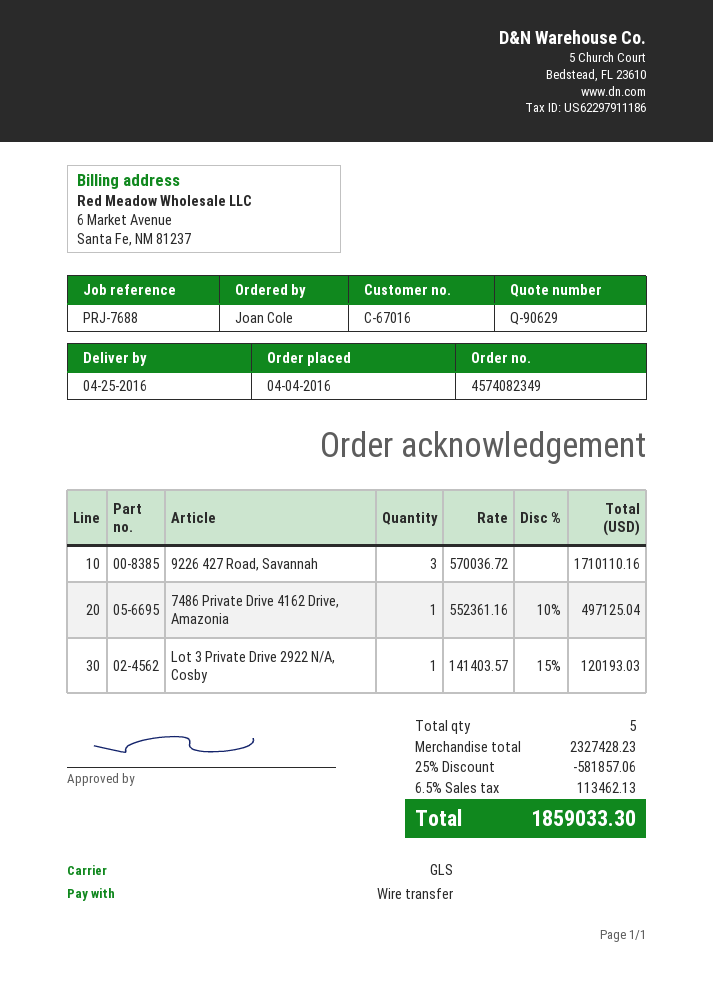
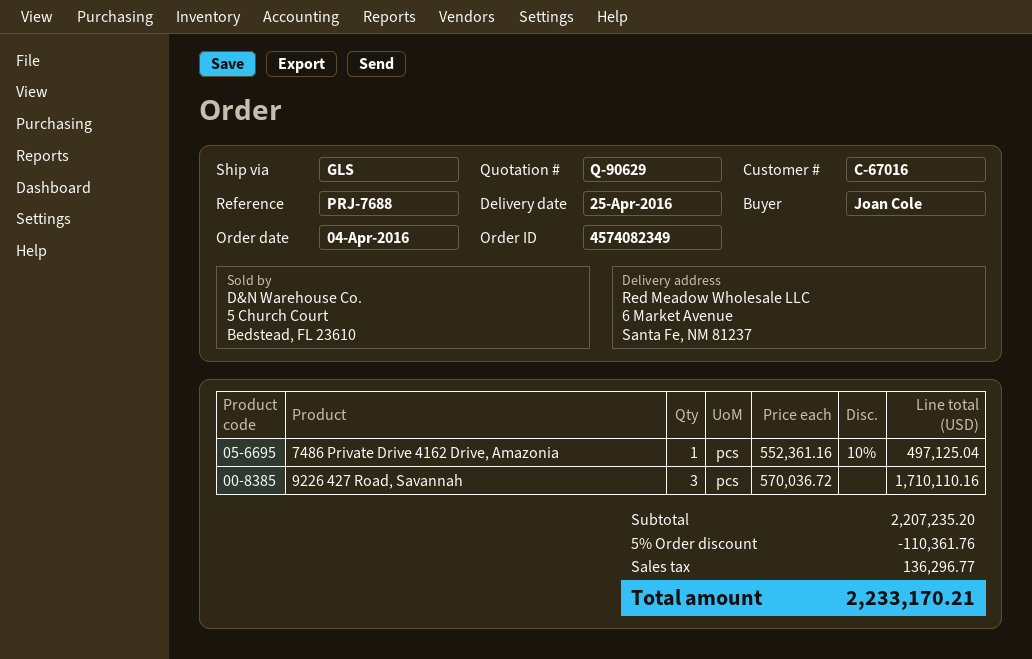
Lot 3 Private Drive 2922 N/A, Cosby: 1 x 141403.57 - 15% = 120193.03 -> none
subtotal: 2327428.23 -> 2207235.20
discount: 25% = 581857.06 -> 5% = 110361.76
tax: 113462.13 -> 136296.77
total: 1859033.30 -> 2233170.21

